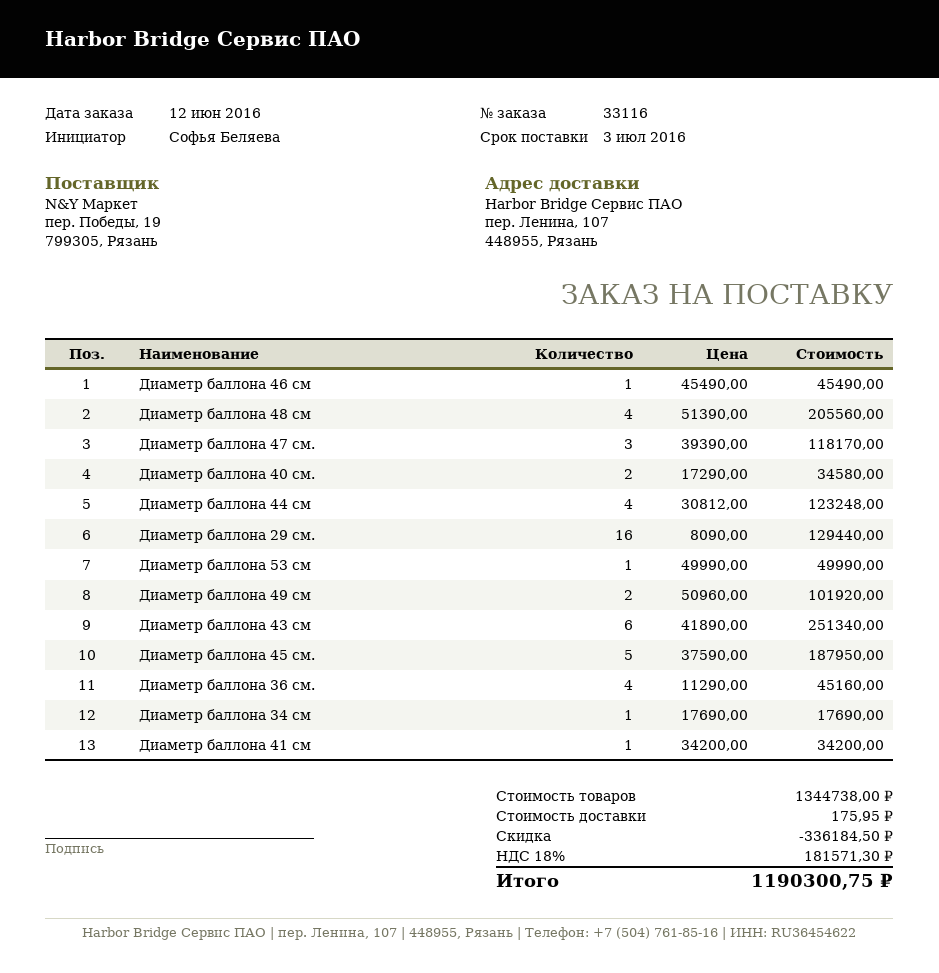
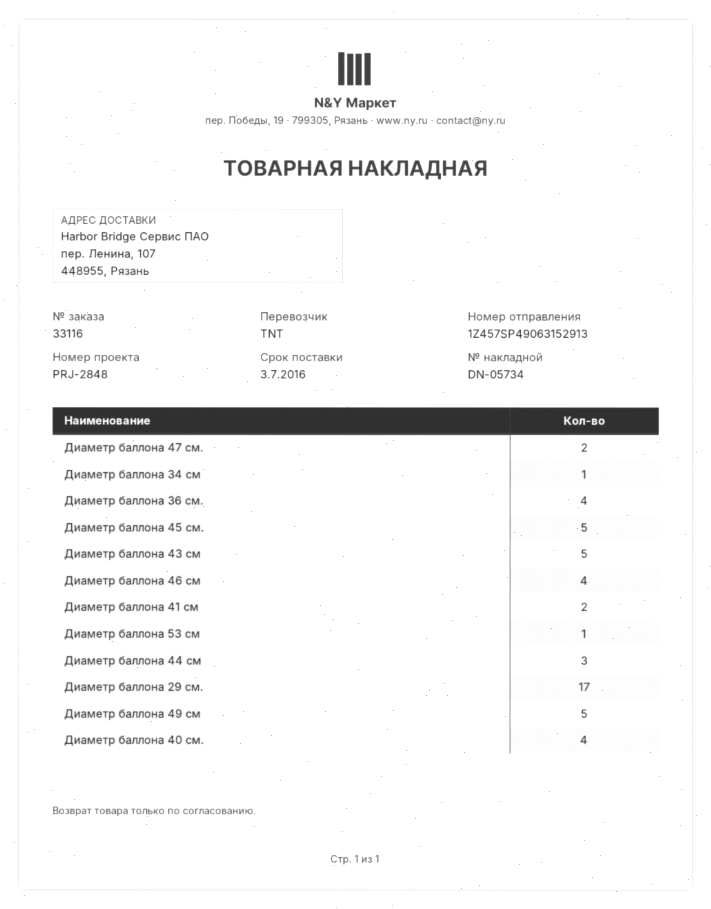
Диаметр баллона 46 см: 1 -> 4
Диаметр баллона 48 см: 4 -> none
Диаметр баллона 47 см.: 3 -> 2
Диаметр баллона 40 см.: 2 -> 4
Диаметр баллона 44 см: 4 -> 3
Диаметр баллона 29 см.: 16 -> 17
Диаметр баллона 49 см: 2 -> 5
Диаметр баллона 43 см: 6 -> 5
Диаметр баллона 41 см: 1 -> 2

